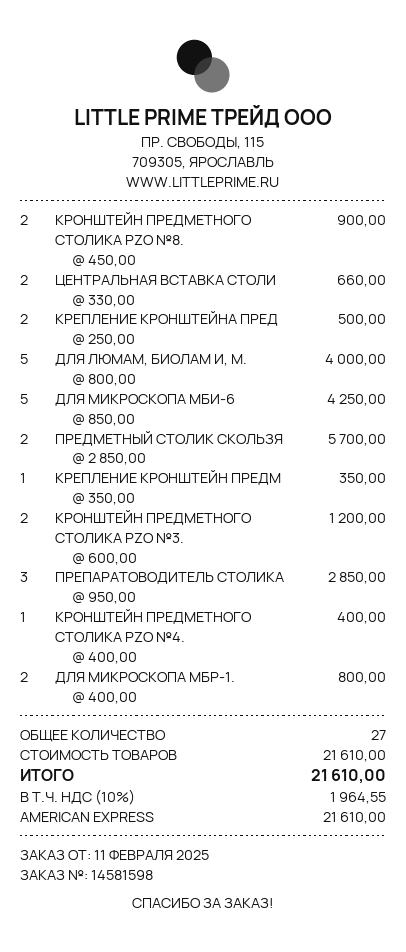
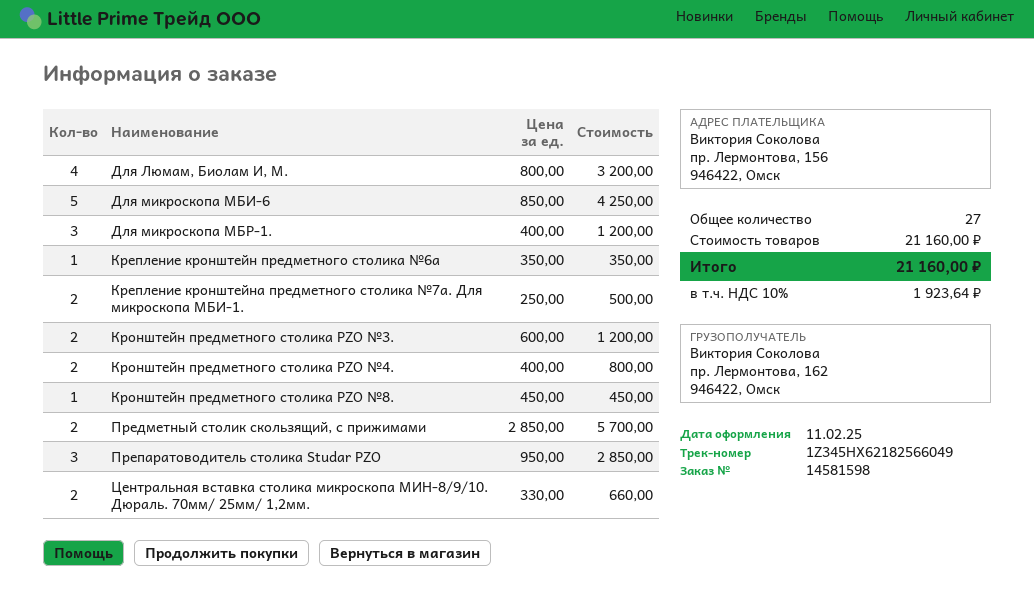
КРОНШТЕЙН ПРЕДМЕТНОГО СТОЛИКА PZO №8.: 2 x 450.00 = 900.00 -> 1 x 450.00 = 450.00
ДЛЯ ЛЮМАМ, БИОЛАМ И, М.: 5 x 800.00 = 4000.00 -> 4 x 800.00 = 3200.00
КРОНШТЕЙН ПРЕДМЕТНОГО СТОЛИКА PZO №4.: 1 x 400.00 = 400.00 -> 2 x 400.00 = 800.00
ДЛЯ МИКРОСКОПА МБР-1.: 2 x 400.00 = 800.00 -> 3 x 400.00 = 1200.00
subtotal: 21610.00 -> 21160.00
tax: 10% = 1964.55 -> 10% = 1923.64
total: 21610.00 -> 21160.00

